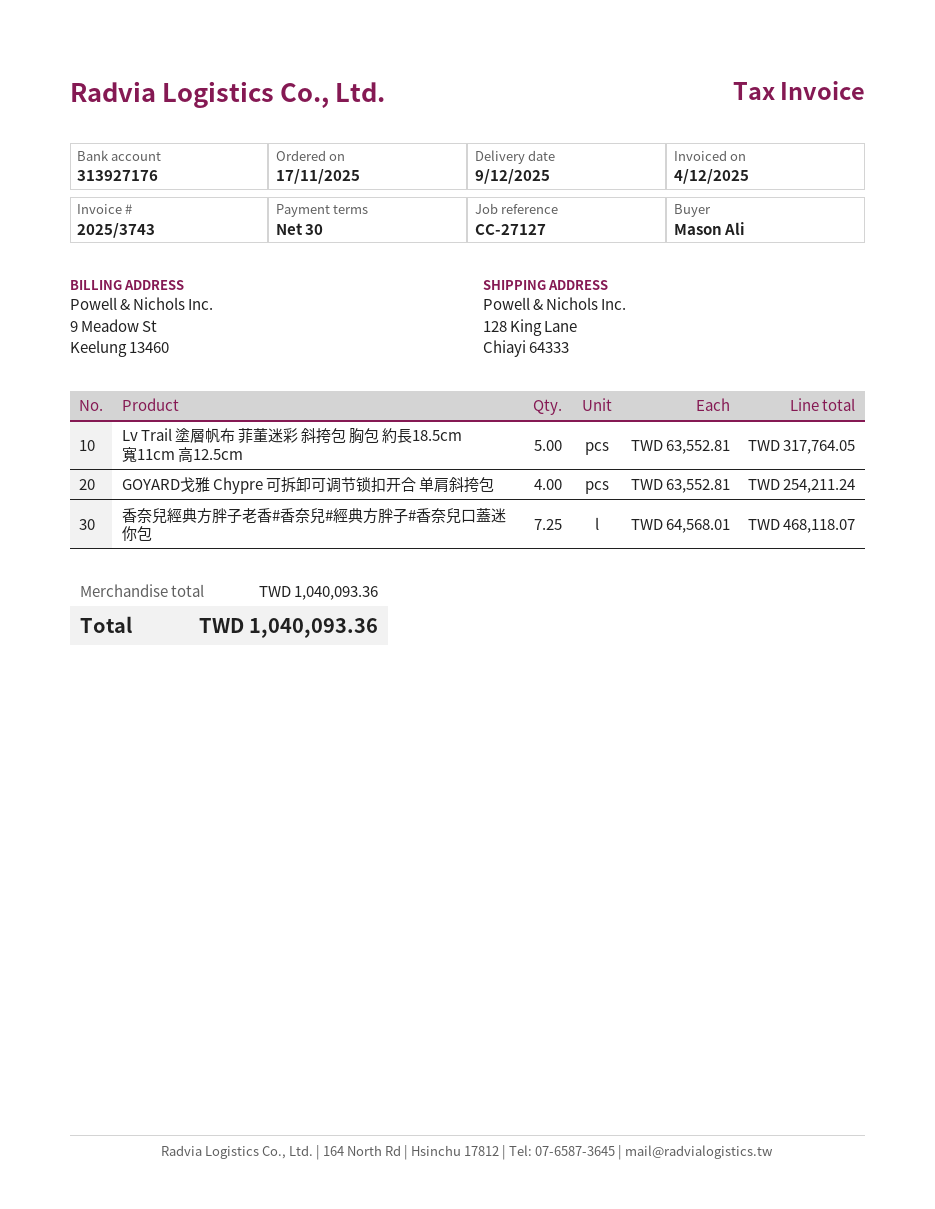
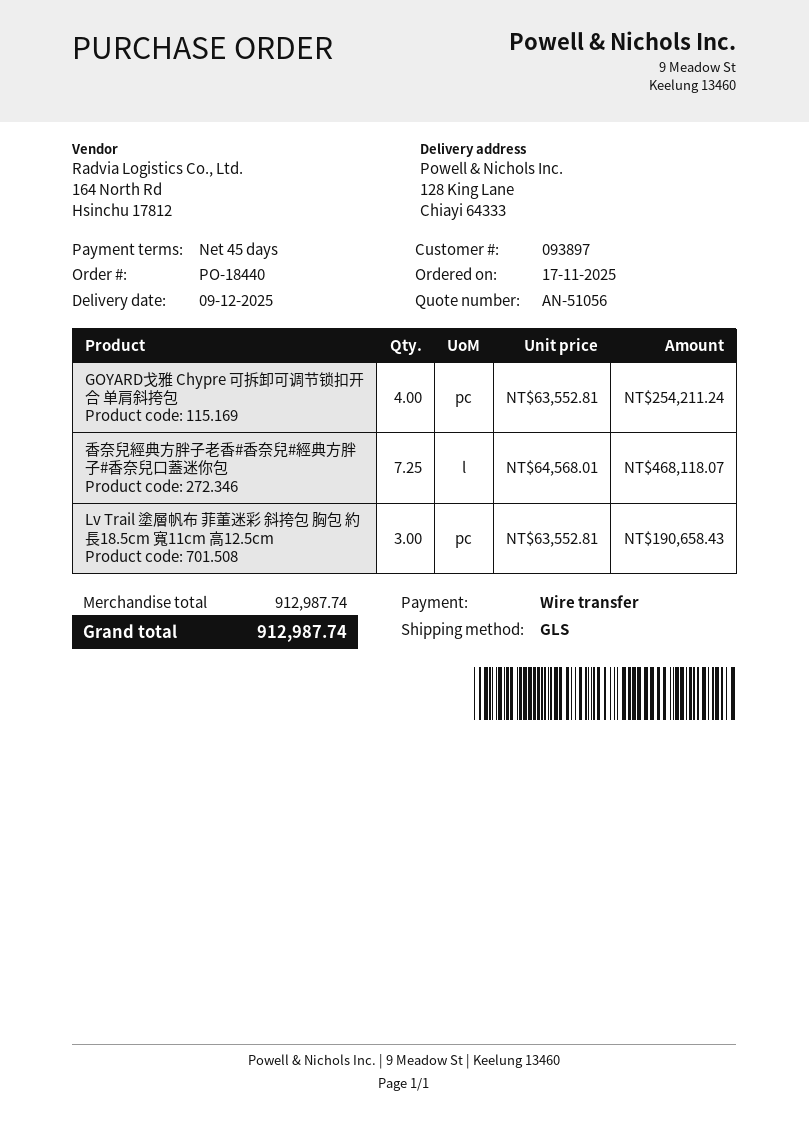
payment terms: 30 days -> 45 days
Lv Trail 塗層帆布 菲董迷彩 斜挎包 胸包 約長18.5cm 寬11cm 高12.5cm: 5 x 63552.81 = 317764.05 -> 3 x 63552.81 = 190658.43
subtotal: 1040093.36 -> 912987.74
total: 1040093.36 -> 912987.74

